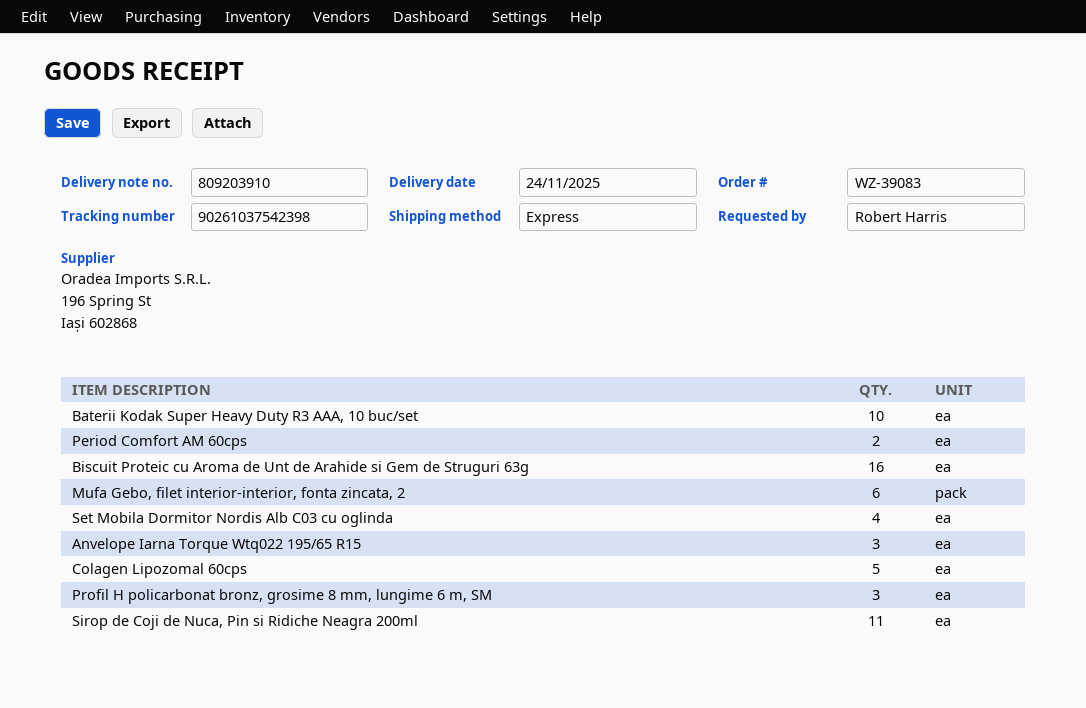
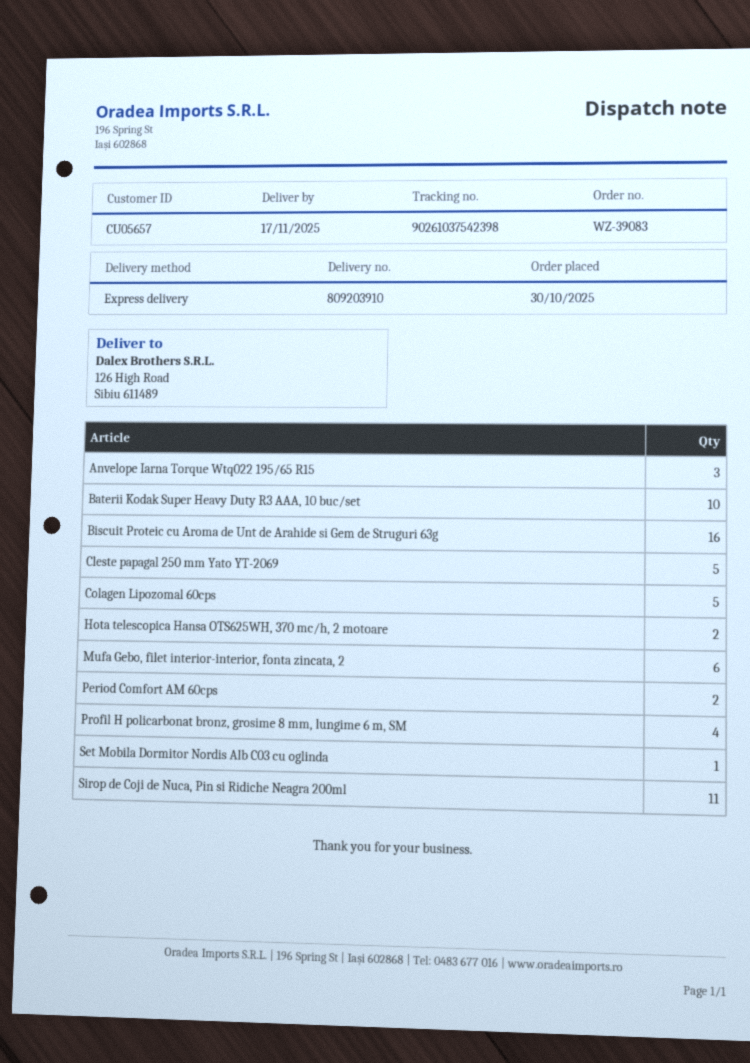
delivery date: 2025-11-24 -> 2025-11-17
Set Mobila Dormitor Nordis Alb C03 cu oglinda: 4 -> 1
Profil H policarbonat bronz, grosime 8 mm, lungime 6 m, SM: 3 -> 4
Cleste papagal 250 mm Yato YT-2069: none -> 5
Hota telescopica Hansa OTS625WH, 370 mc/h, 2 motoare: none -> 2

